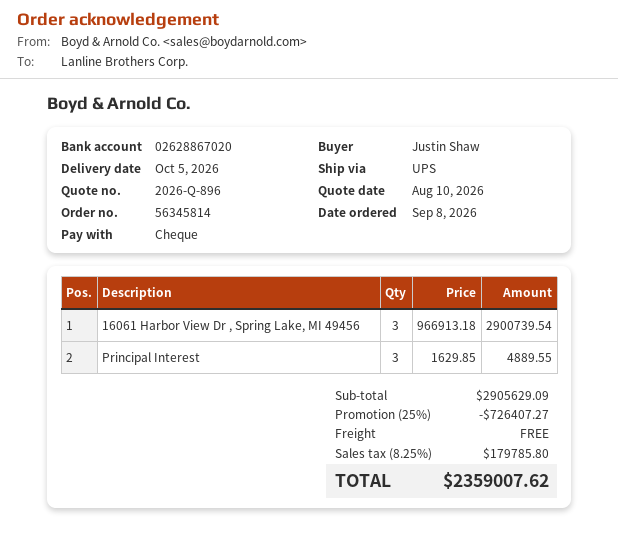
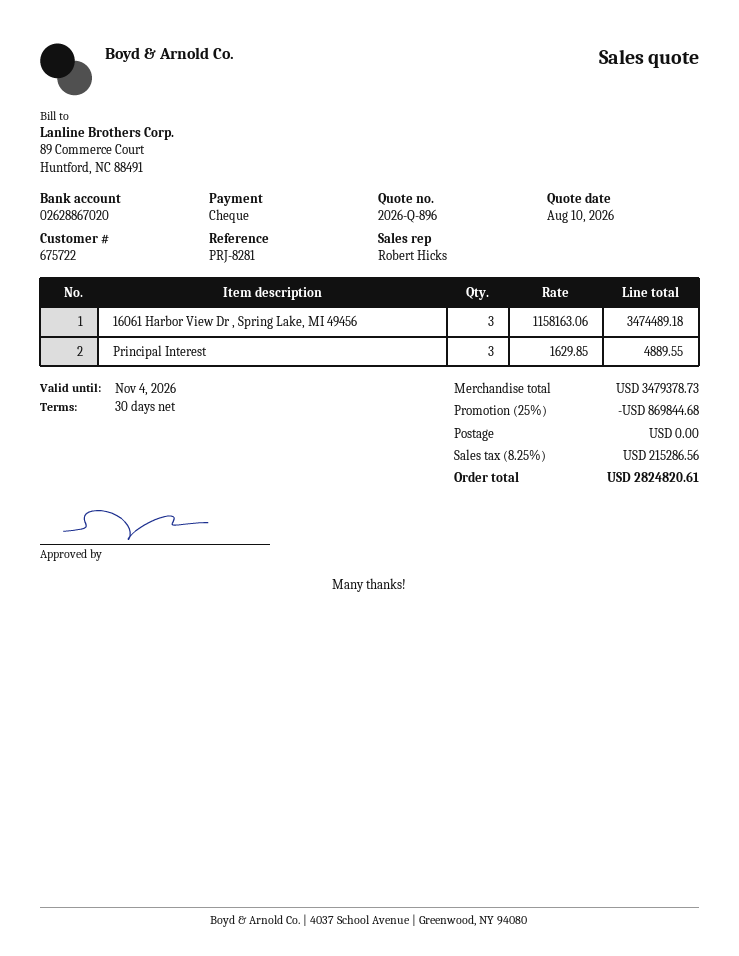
16061 Harbor View Dr , Spring Lake, MI 49456: 3 x 966913.18 = 2900739.54 -> 3 x 1158163.06 = 3474489.18
subtotal: 2905629.09 -> 3479378.73
discount: 25% = 726407.27 -> 25% = 869844.68
tax: 8.25% = 179785.80 -> 8.25% = 215286.56
total: 2359007.62 -> 2824820.61

